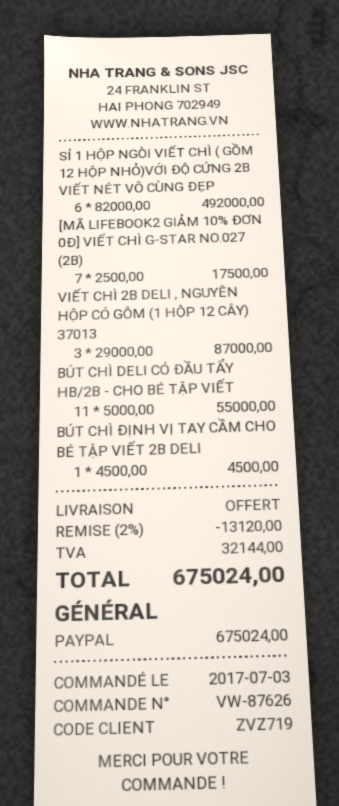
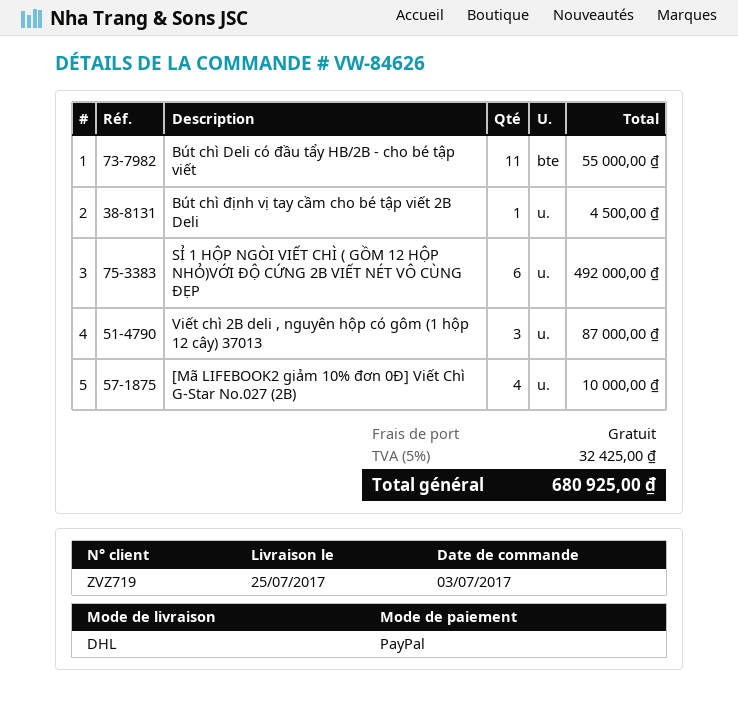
order number: VW-87626 -> VW-84626
[MÃ LIFEBOOK2 GIẢM 10% ĐƠN 0Đ] VIẾT CHÌ G-STAR NO.027 (2B): 7 for 17500.00 -> 4 for 10000.00
discount: 2% = 13120.00 -> none
tax: 32144.00 -> 32425.00
total: 675024.00 -> 680925.00

